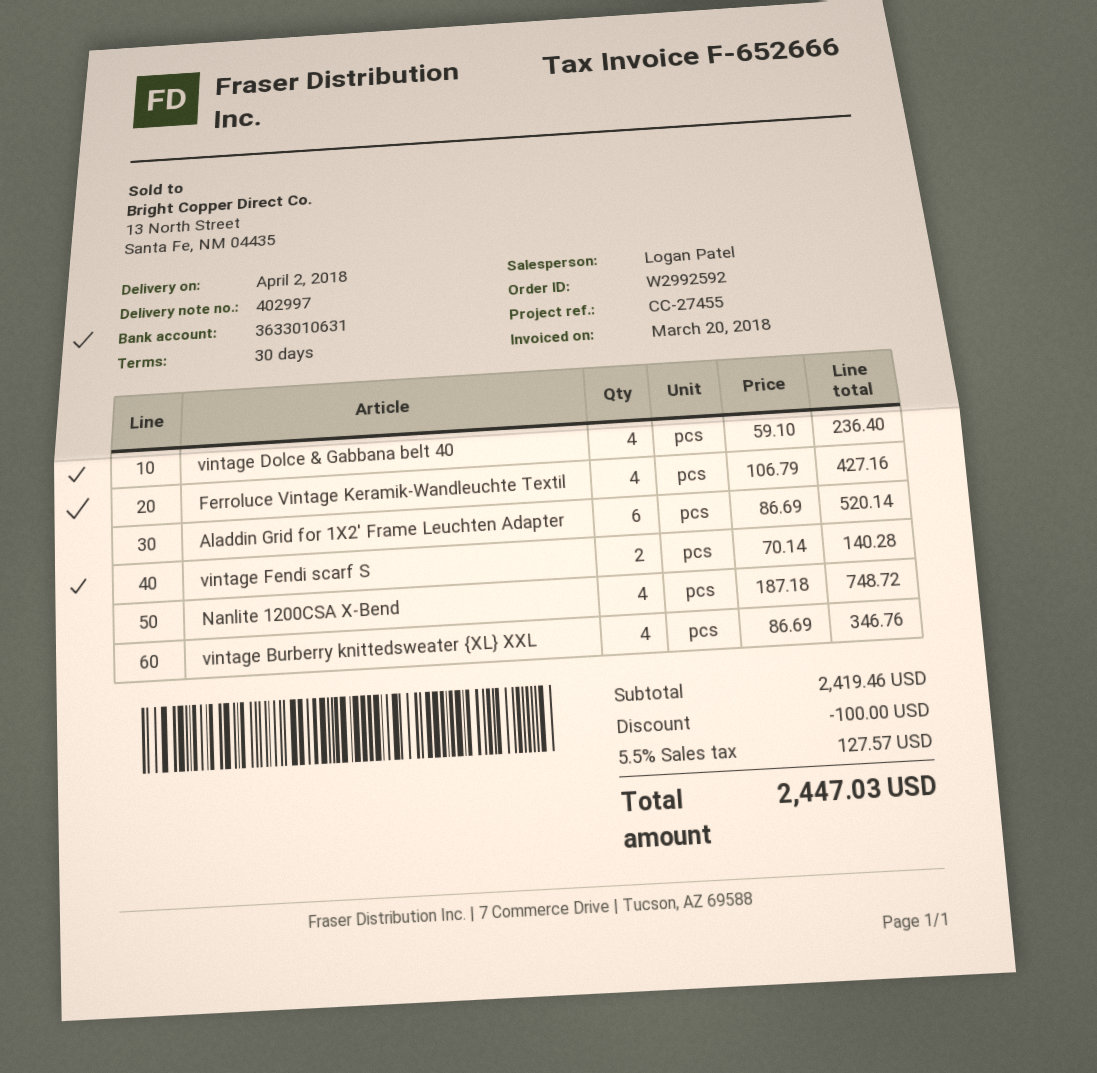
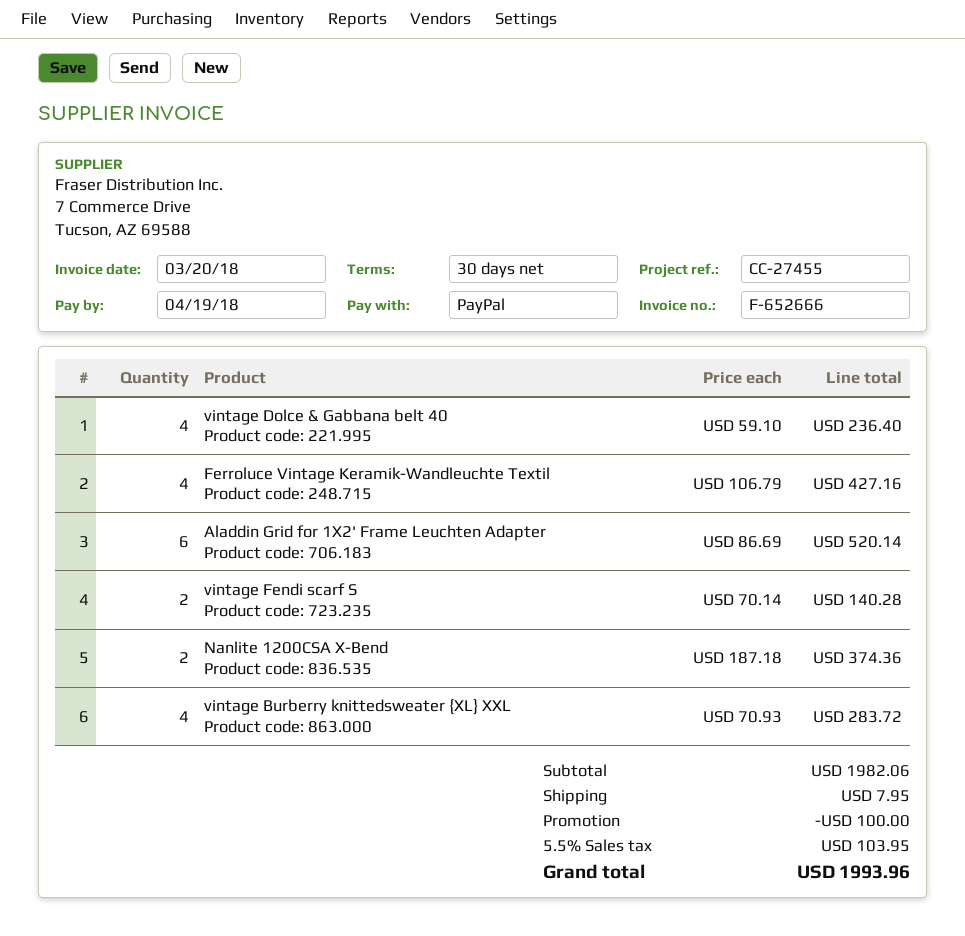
Nanlite 1200CSA X-Bend: 4 x 187.18 = 748.72 -> 2 x 187.18 = 374.36
vintage Burberry knittedsweater {XL} XXL: 4 x 86.69 = 346.76 -> 4 x 70.93 = 283.72
subtotal: 2419.46 -> 1982.06
shipping: none -> 7.95
tax: 5.5% = 127.57 -> 5.5% = 103.95
total: 2447.03 -> 1993.96

